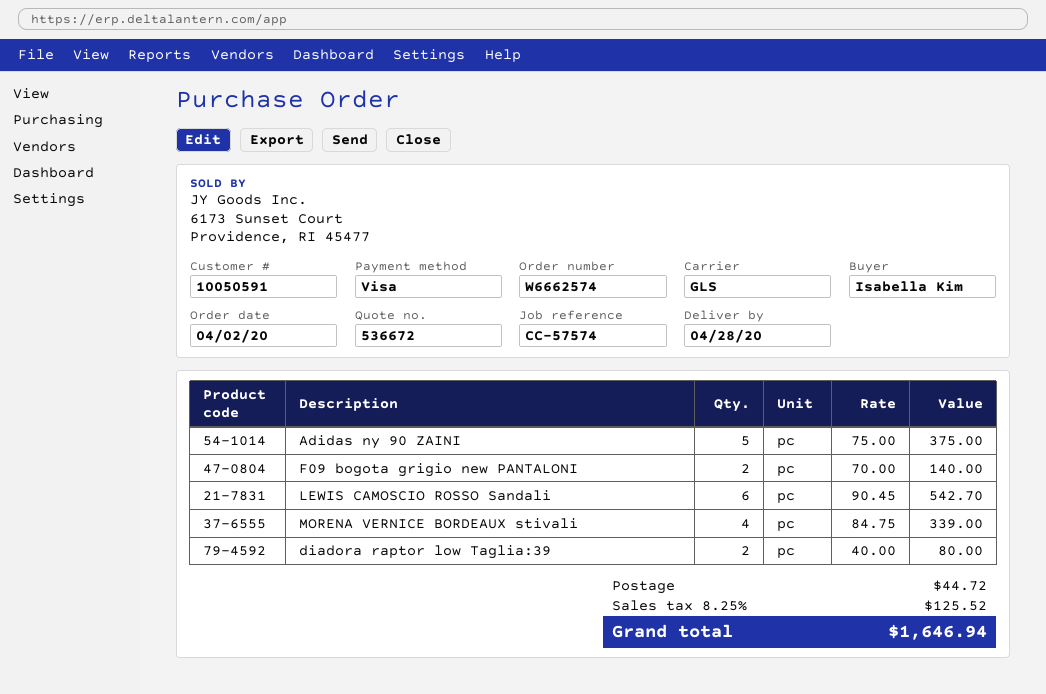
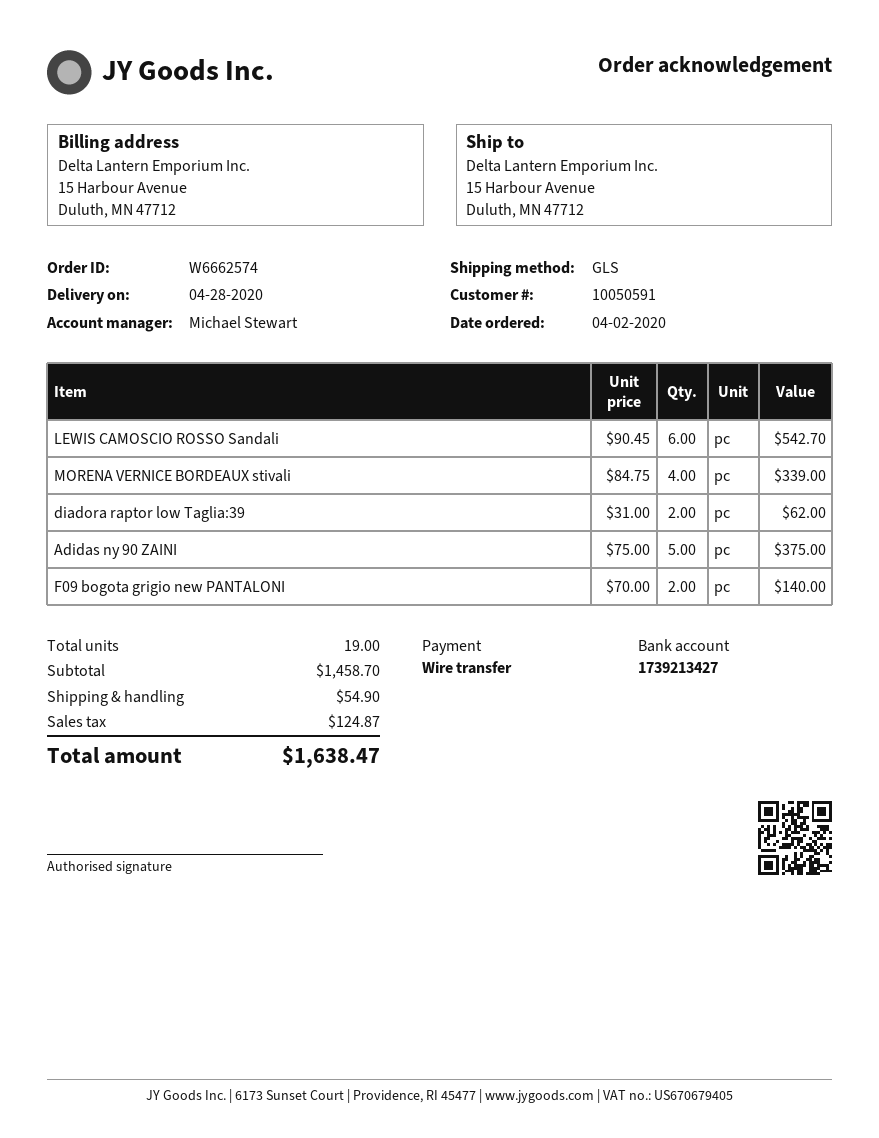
payment method: Visa -> bank transfer
diadora raptor low Taglia:39: 2 x 40.00 = 80.00 -> 2 x 31.00 = 62.00
shipping: 44.72 -> 54.90
tax: 125.52 -> 124.87
total: 1646.94 -> 1638.47

